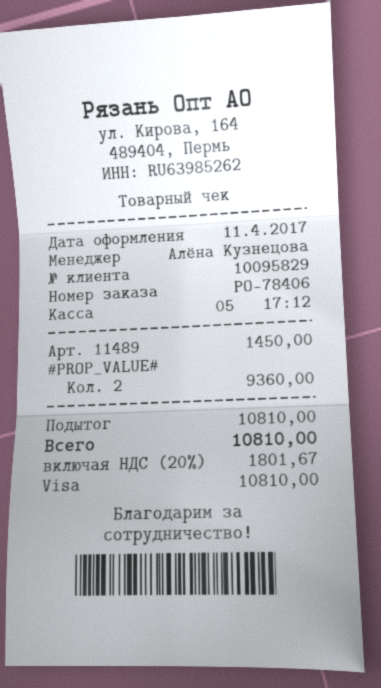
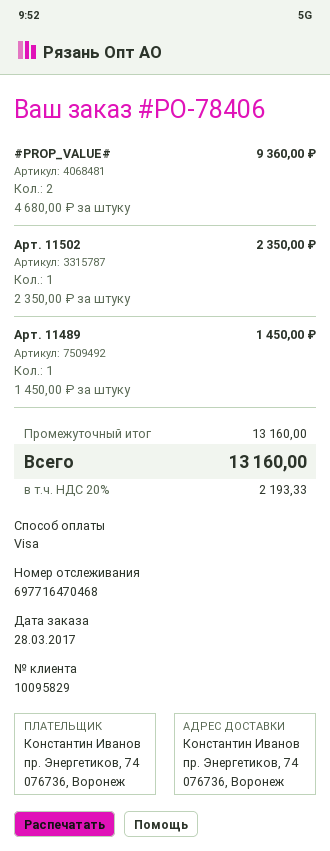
order date: 2017-04-11 -> 2017-03-28
Арт. 11502: none -> 1 for 2350.00
subtotal: 10810.00 -> 13160.00
tax: 20% = 1801.67 -> 20% = 2193.33
total: 10810.00 -> 13160.00

